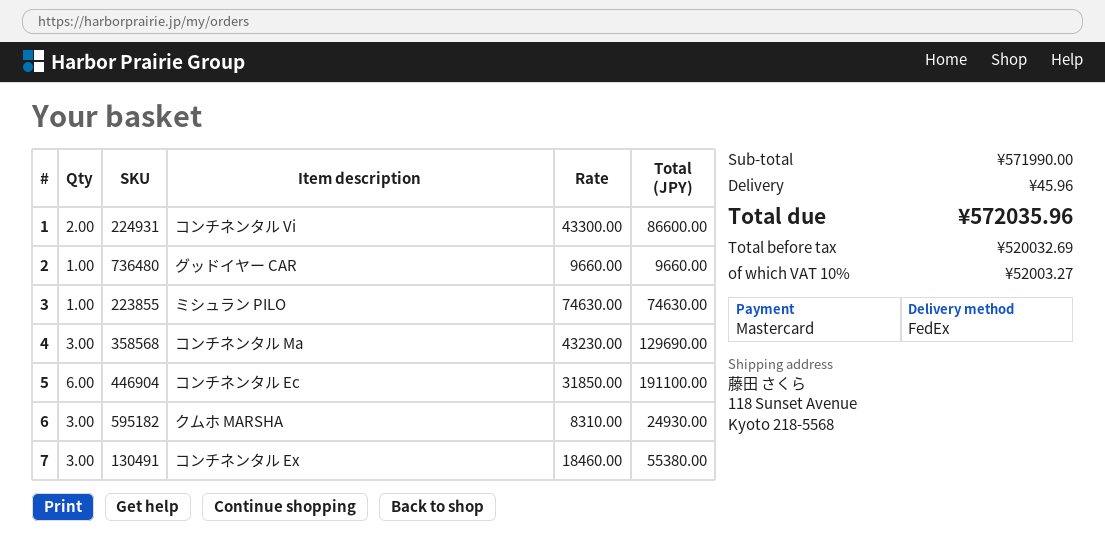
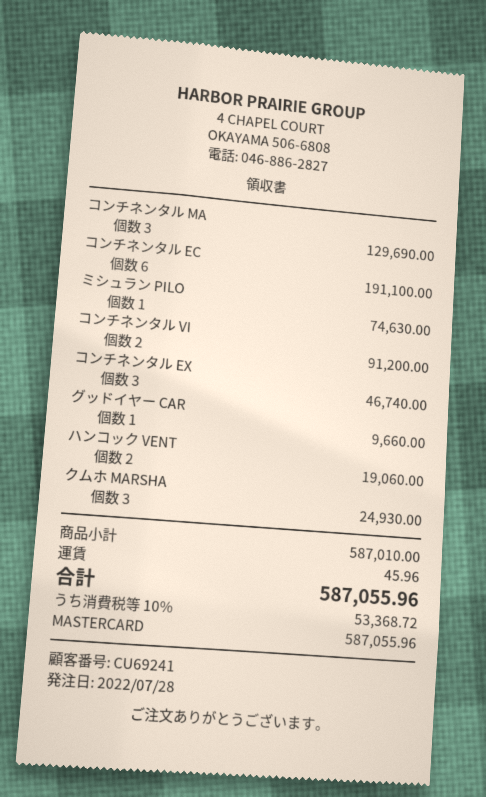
コンチネンタル Vi: 2 for 86600.00 -> 2 for 91200.00
コンチネンタル Ex: 3 for 55380.00 -> 3 for 46740.00
ハンコック VENT: none -> 2 for 19060.00
subtotal: 571990.00 -> 587010.00
tax: 10% = 52003.27 -> 10% = 53368.72
total: 572035.96 -> 587055.96

